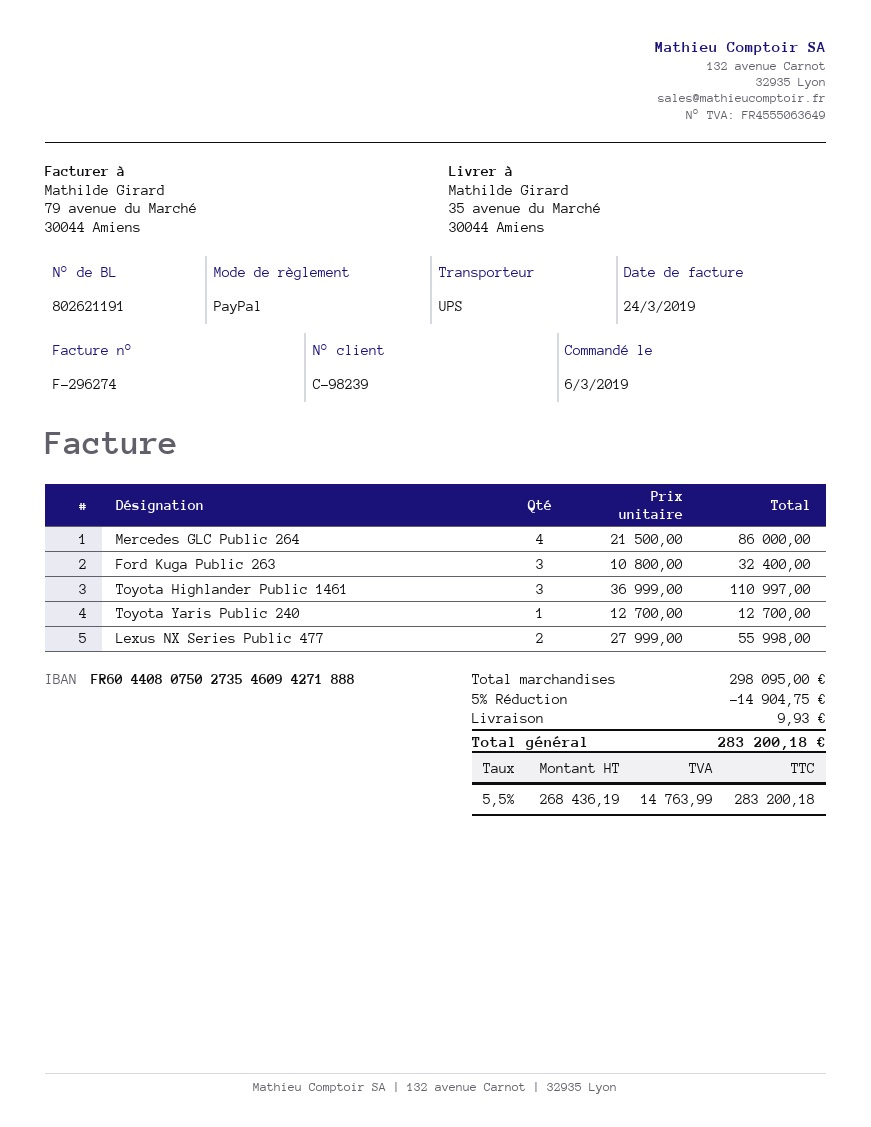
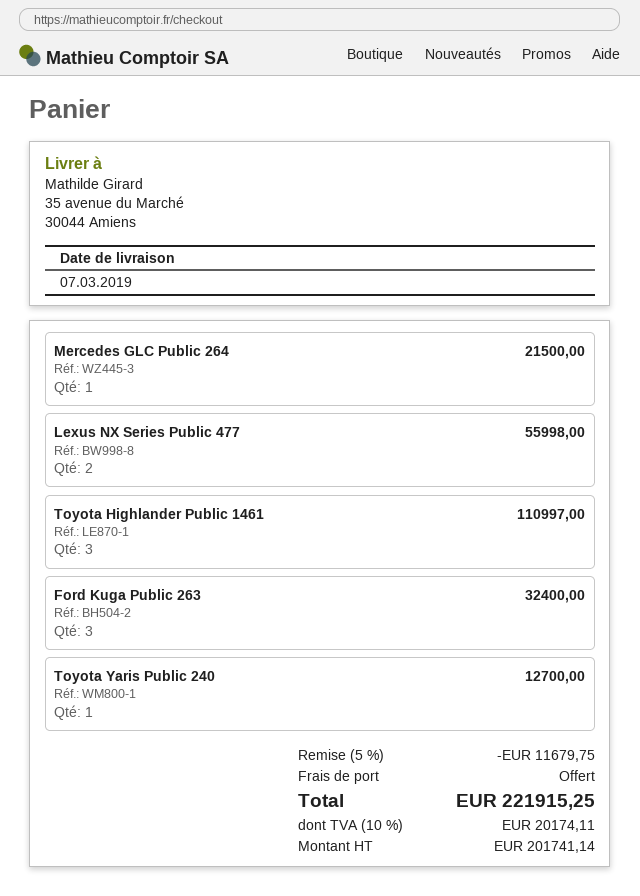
Mercedes GLC Public 264: 4 for 86000.00 -> 1 for 21500.00
discount: 5% = 14904.75 -> 5% = 11679.75
shipping: 9.93 -> 0.00
net: 268436.19 -> 201741.14
tax: 5.5% = 14763.99 -> 10% = 20174.11
total: 283200.18 -> 221915.25

